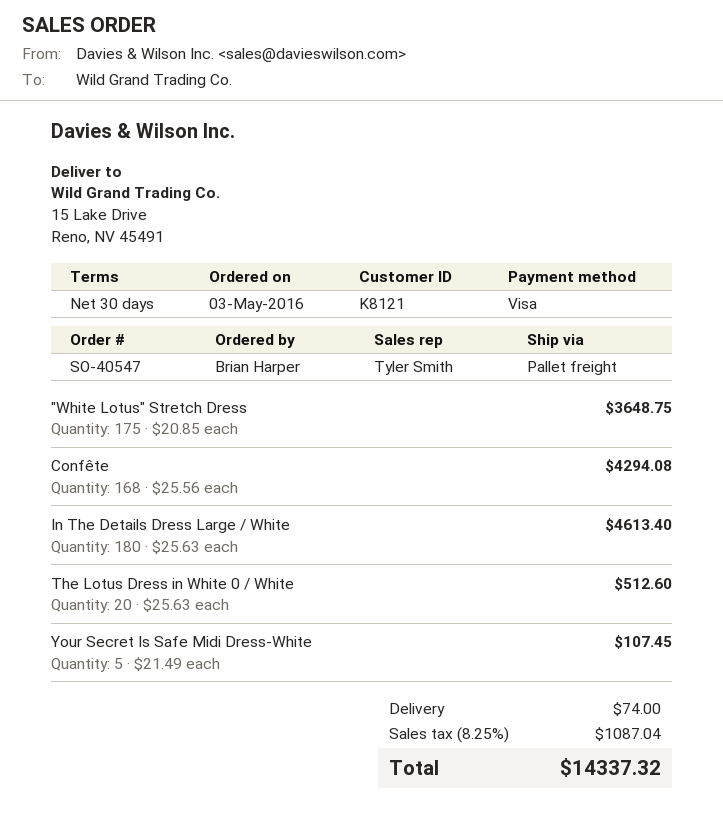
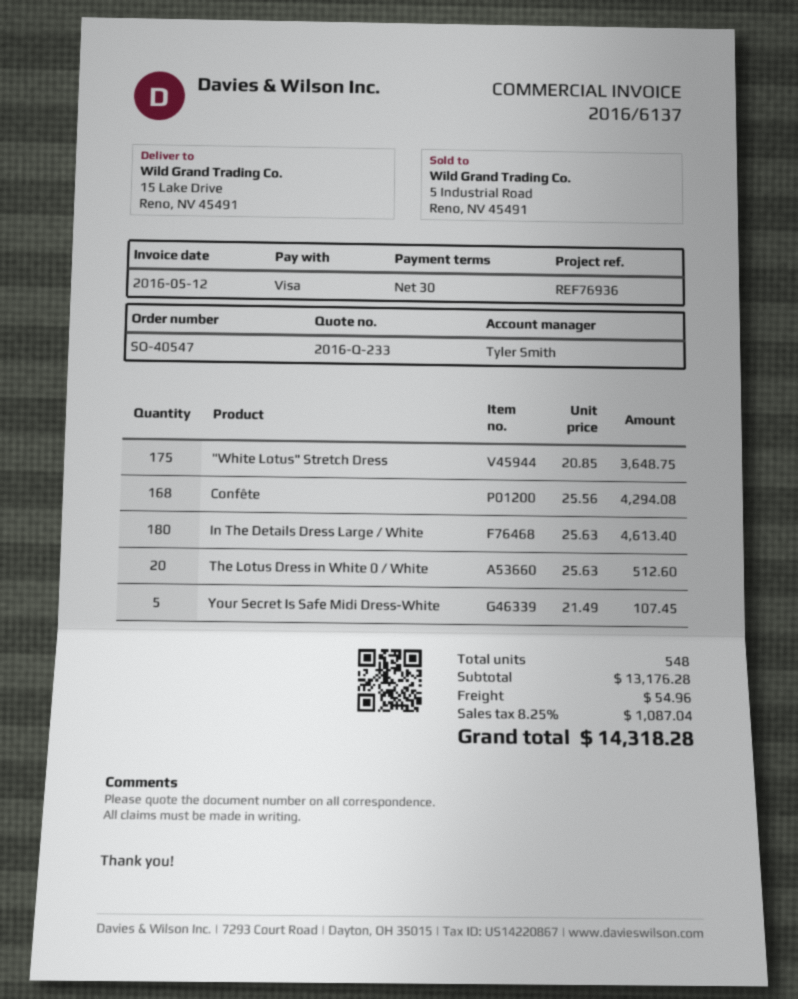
shipping: 74.00 -> 54.96
total: 14337.32 -> 14318.28

